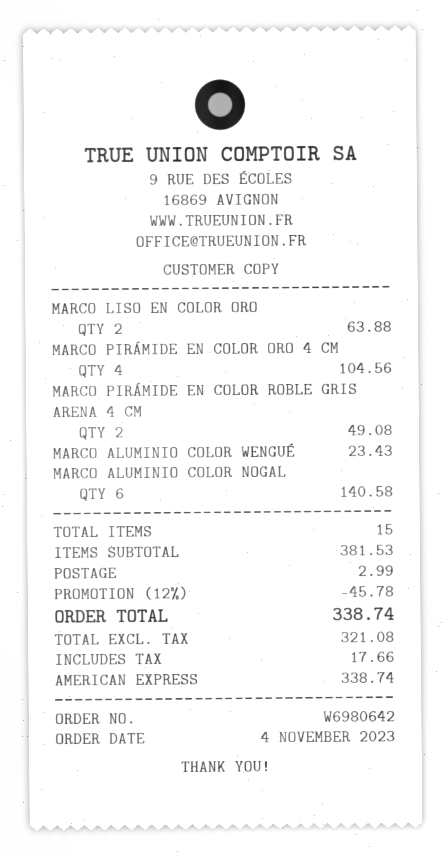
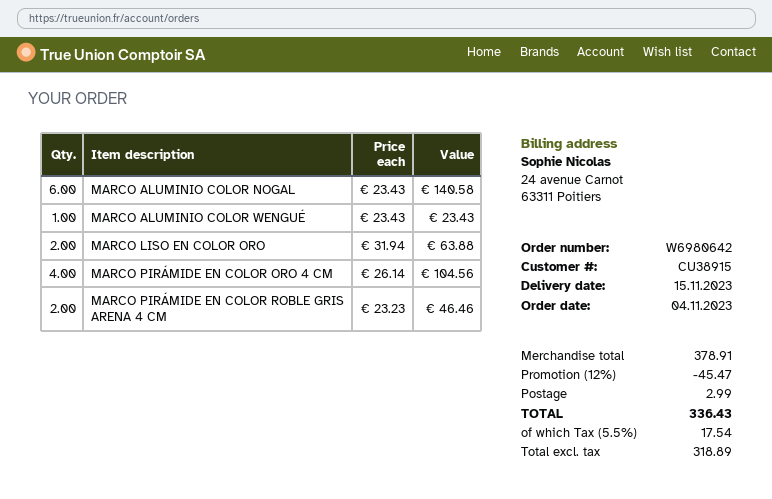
MARCO PIRÁMIDE EN COLOR ROBLE GRIS ARENA 4 CM: 2 for 49.08 -> 2 for 46.46
subtotal: 381.53 -> 378.91
discount: 12% = 45.78 -> 12% = 45.47
net: 321.08 -> 318.89
tax: 17.66 -> 17.54
total: 338.74 -> 336.43

